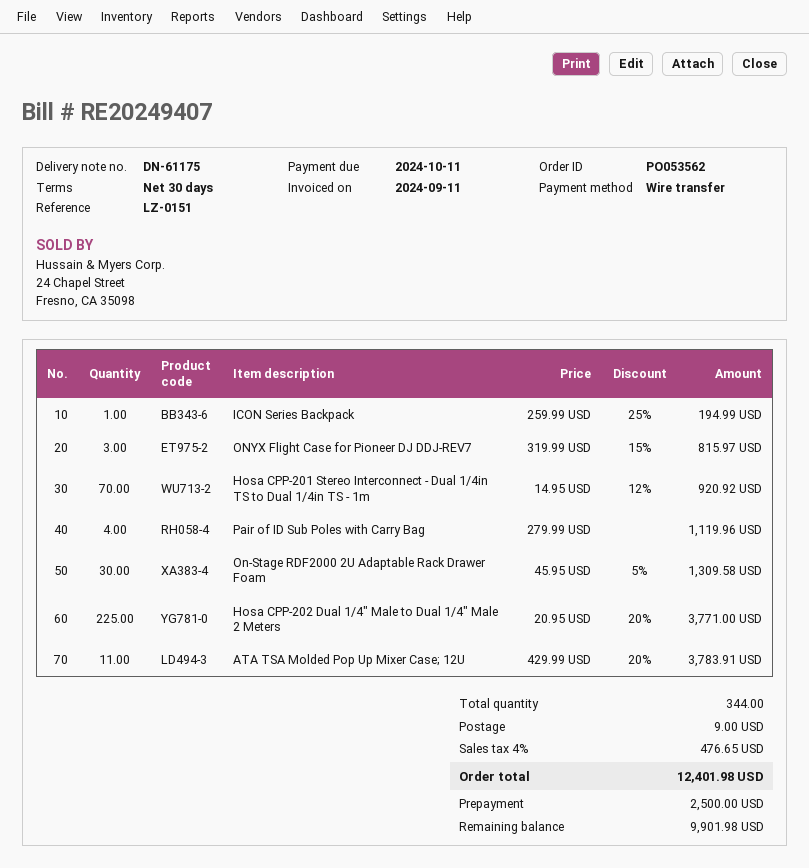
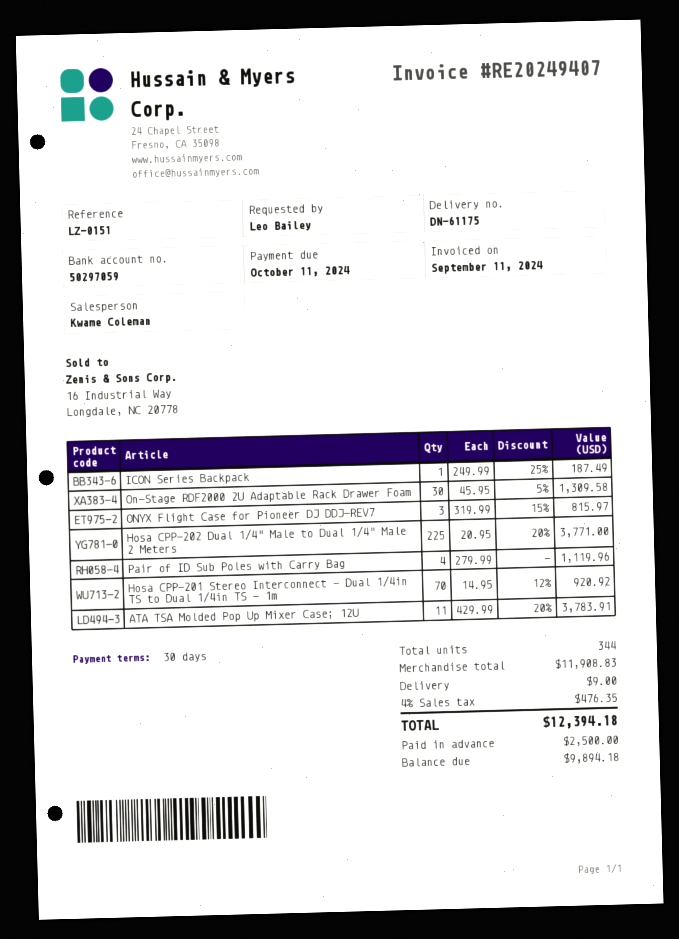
ICON Series Backpack: 1 x 259.99 - 25% = 194.99 -> 1 x 249.99 - 25% = 187.49
tax: 4% = 476.65 -> 4% = 476.35
total: 12401.98 -> 12394.18
balance: 9901.98 -> 9894.18

